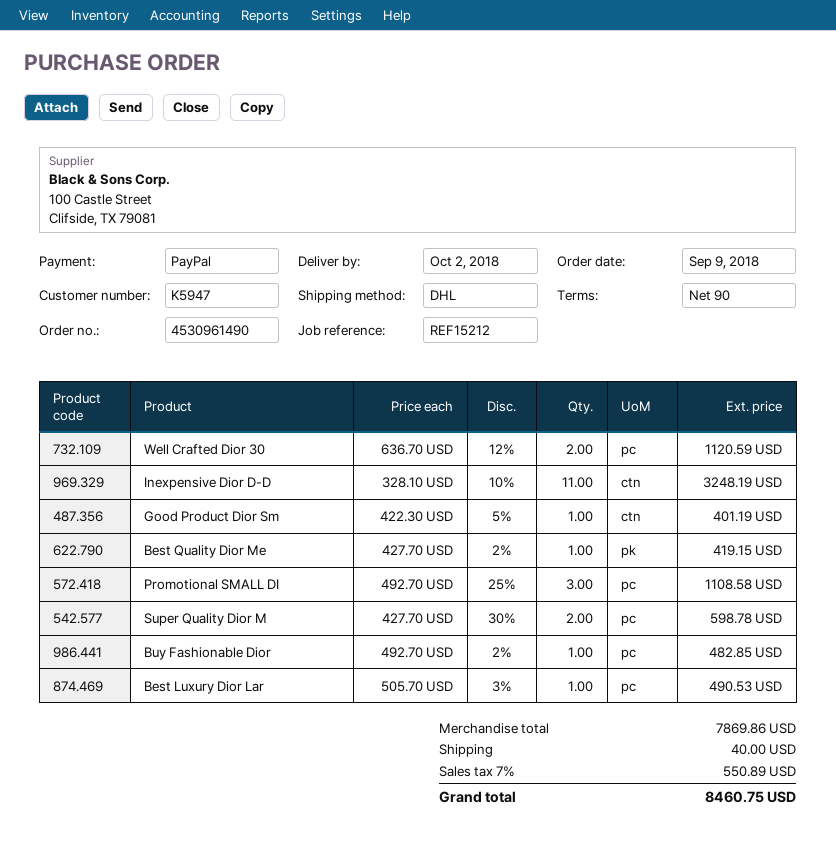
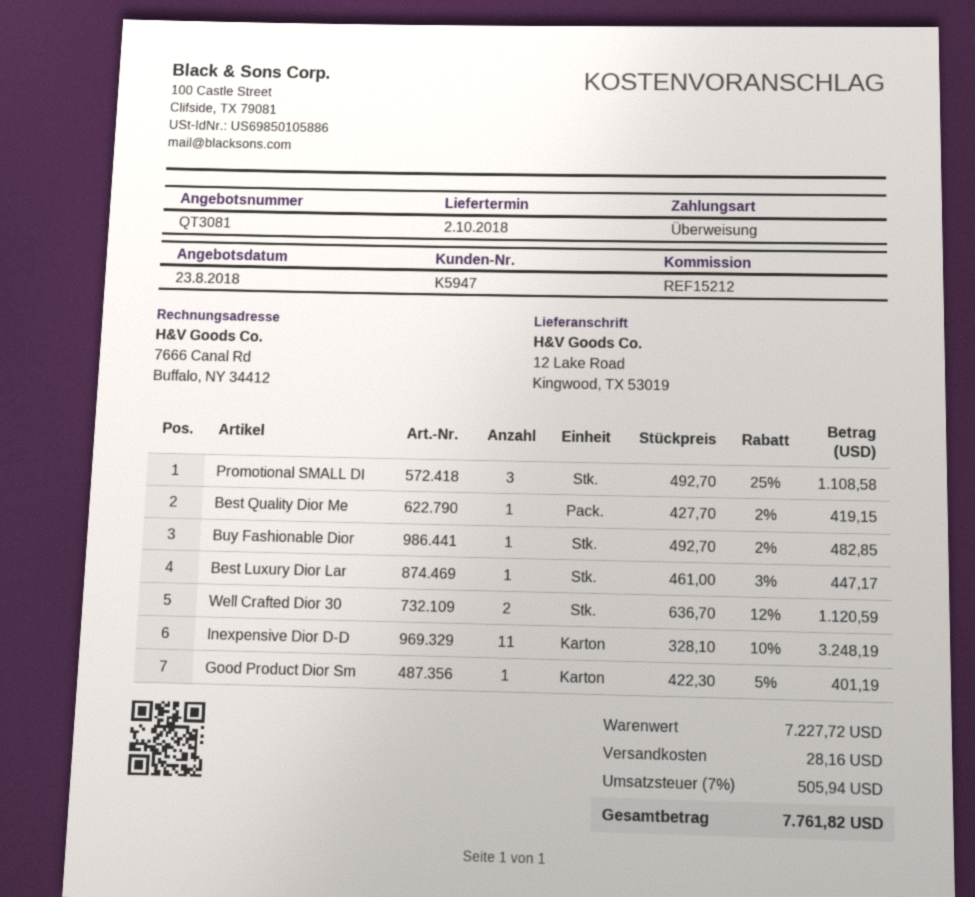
payment method: PayPal -> bank transfer
Super Quality Dior M: 2 x 427.70 - 30% = 598.78 -> none
Best Luxury Dior Lar: 1 x 505.70 - 3% = 490.53 -> 1 x 461.00 - 3% = 447.17
subtotal: 7869.86 -> 7227.72
shipping: 40.00 -> 28.16
tax: 7% = 550.89 -> 7% = 505.94
total: 8460.75 -> 7761.82

